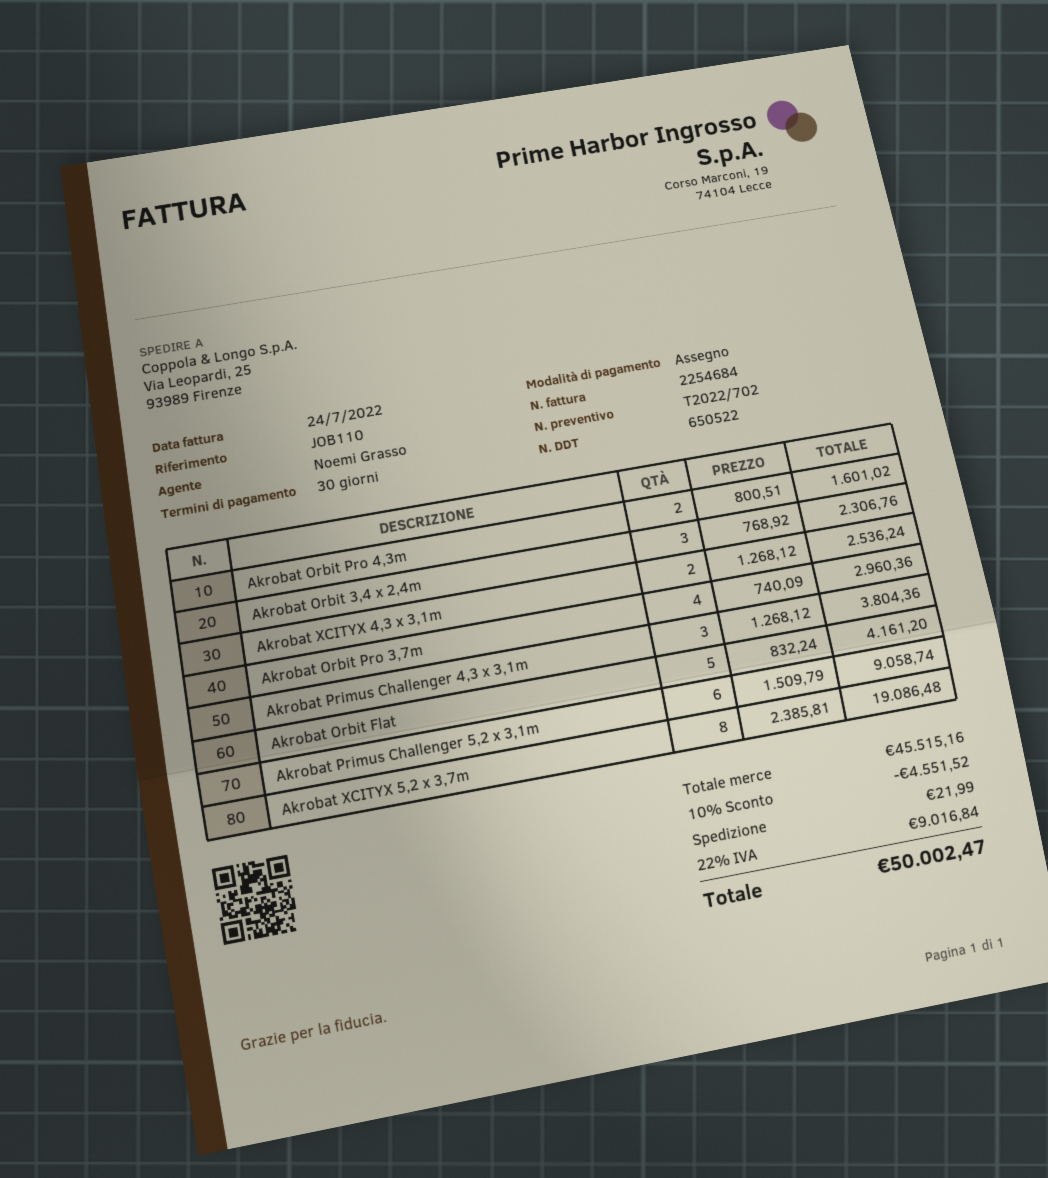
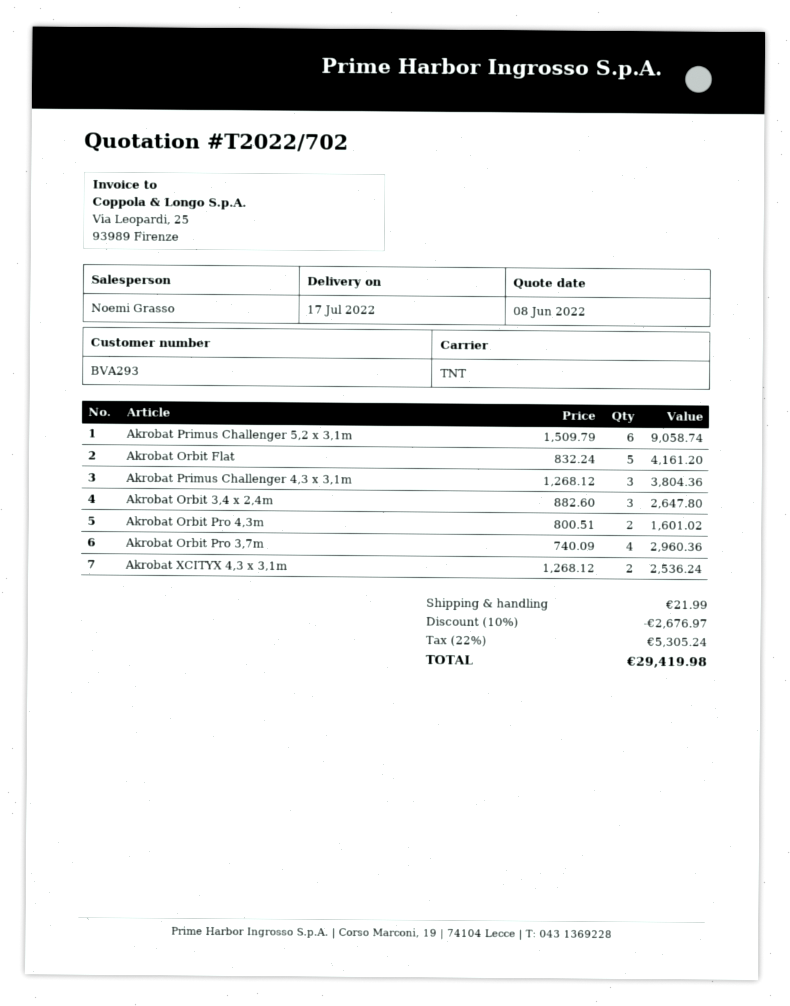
Akrobat Orbit 3,4 x 2,4m: 3 x 768.92 = 2306.76 -> 3 x 882.60 = 2647.80
Akrobat XCITYX 5,2 x 3,7m: 8 x 2385.81 = 19086.48 -> none
discount: 10% = 4551.52 -> 10% = 2676.97
tax: 22% = 9016.84 -> 22% = 5305.24
total: 50002.47 -> 29419.98

